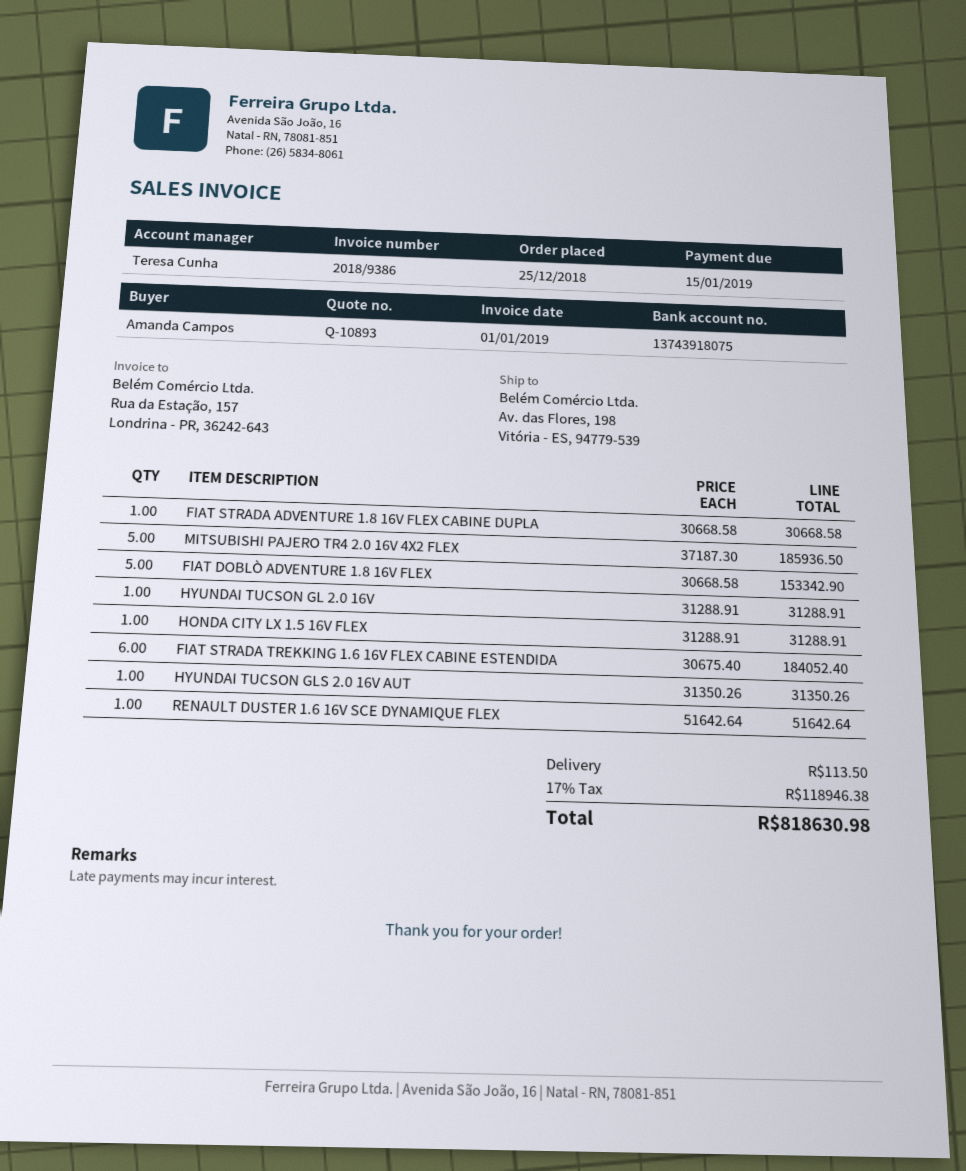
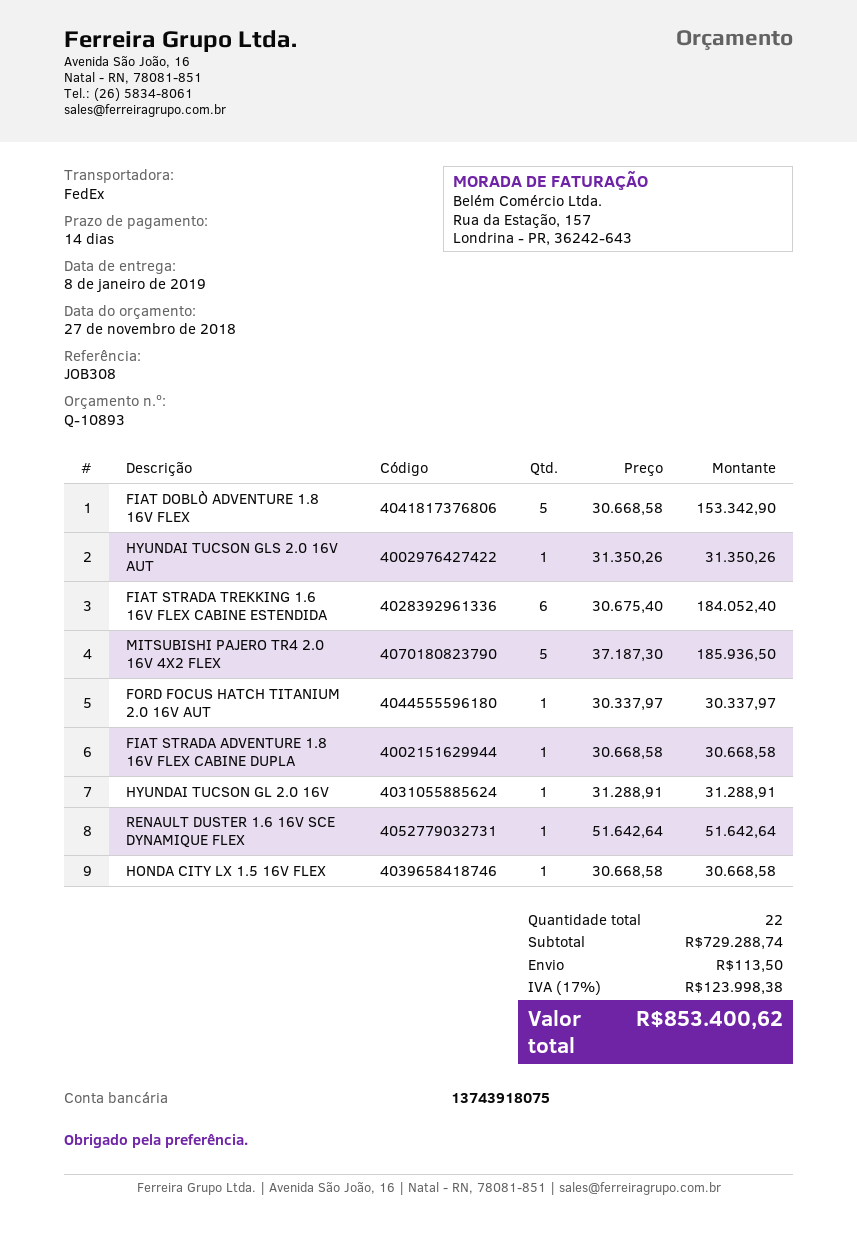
HONDA CITY LX 1.5 16V FLEX: 1 x 31288.91 = 31288.91 -> 1 x 30668.58 = 30668.58
FORD FOCUS HATCH TITANIUM 2.0 16V AUT: none -> 1 x 30337.97 = 30337.97
tax: 17% = 118946.38 -> 17% = 123998.38
total: 818630.98 -> 853400.62

